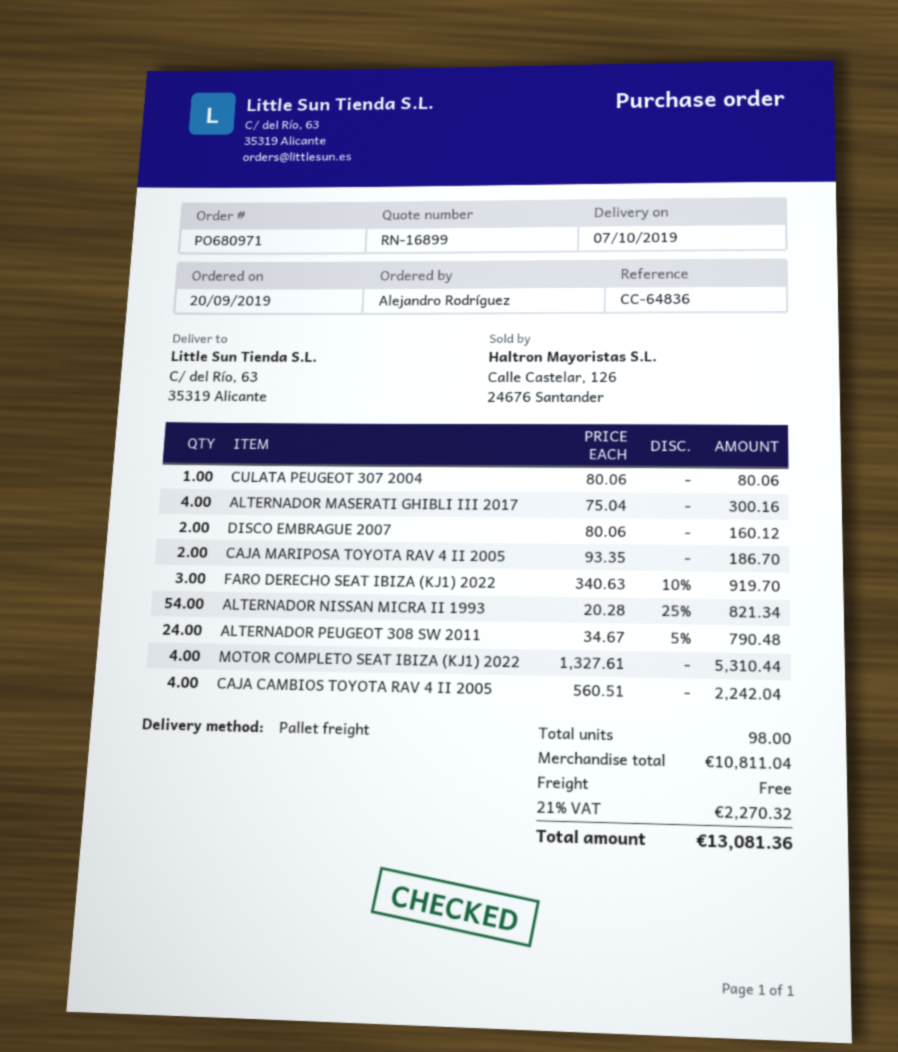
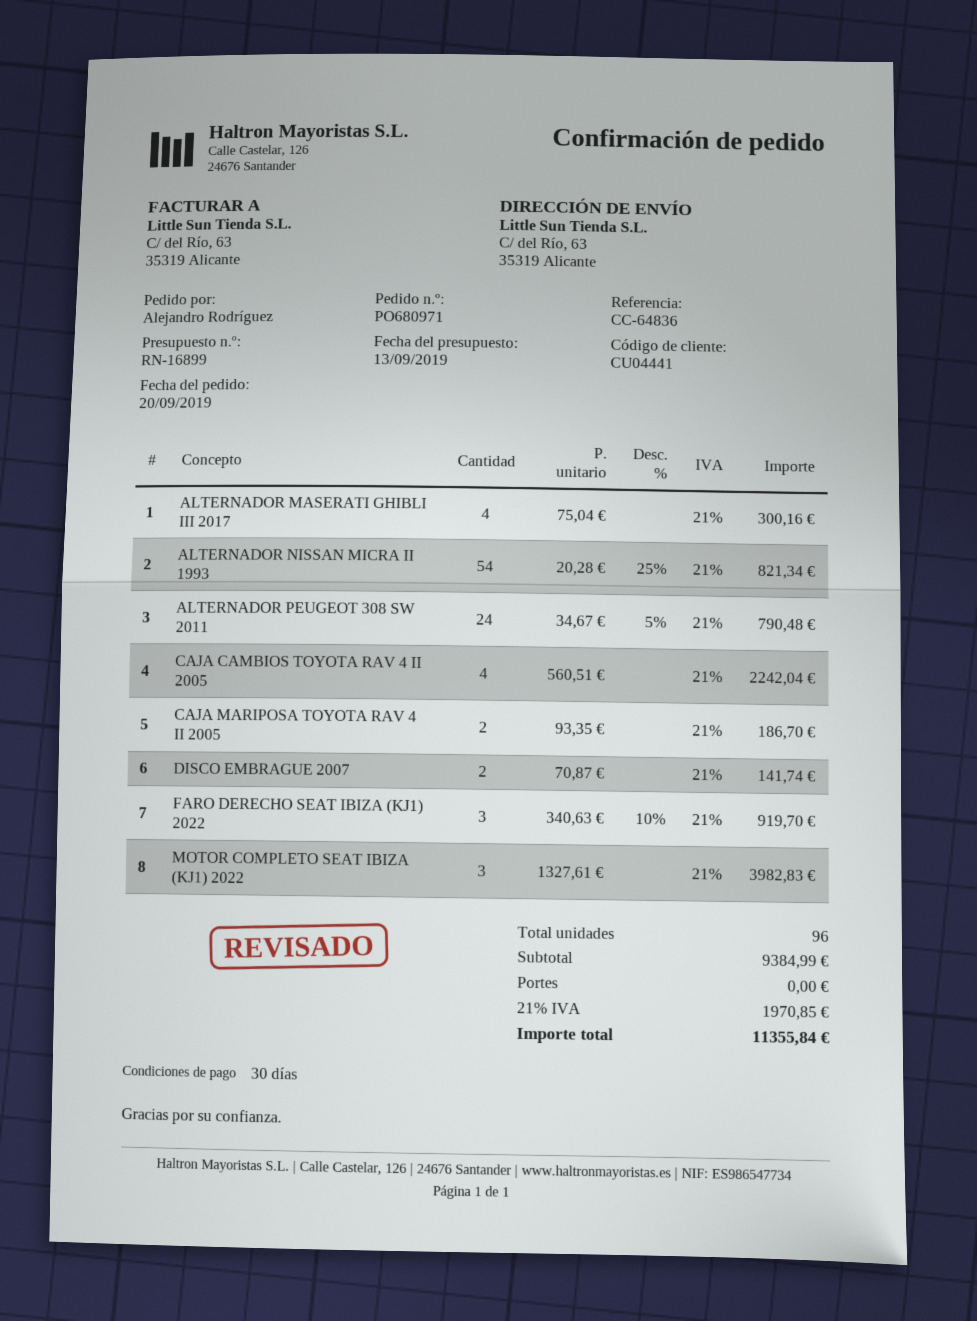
CULATA PEUGEOT 307 2004: 1 x 80.06 = 80.06 -> none
DISCO EMBRAGUE 2007: 2 x 80.06 = 160.12 -> 2 x 70.87 = 141.74
MOTOR COMPLETO SEAT IBIZA (KJ1) 2022: 4 x 1327.61 = 5310.44 -> 3 x 1327.61 = 3982.83
total quantity: 98 -> 96
subtotal: 10811.04 -> 9384.99
tax: 21% = 2270.32 -> 21% = 1970.85
total: 13081.36 -> 11355.84

